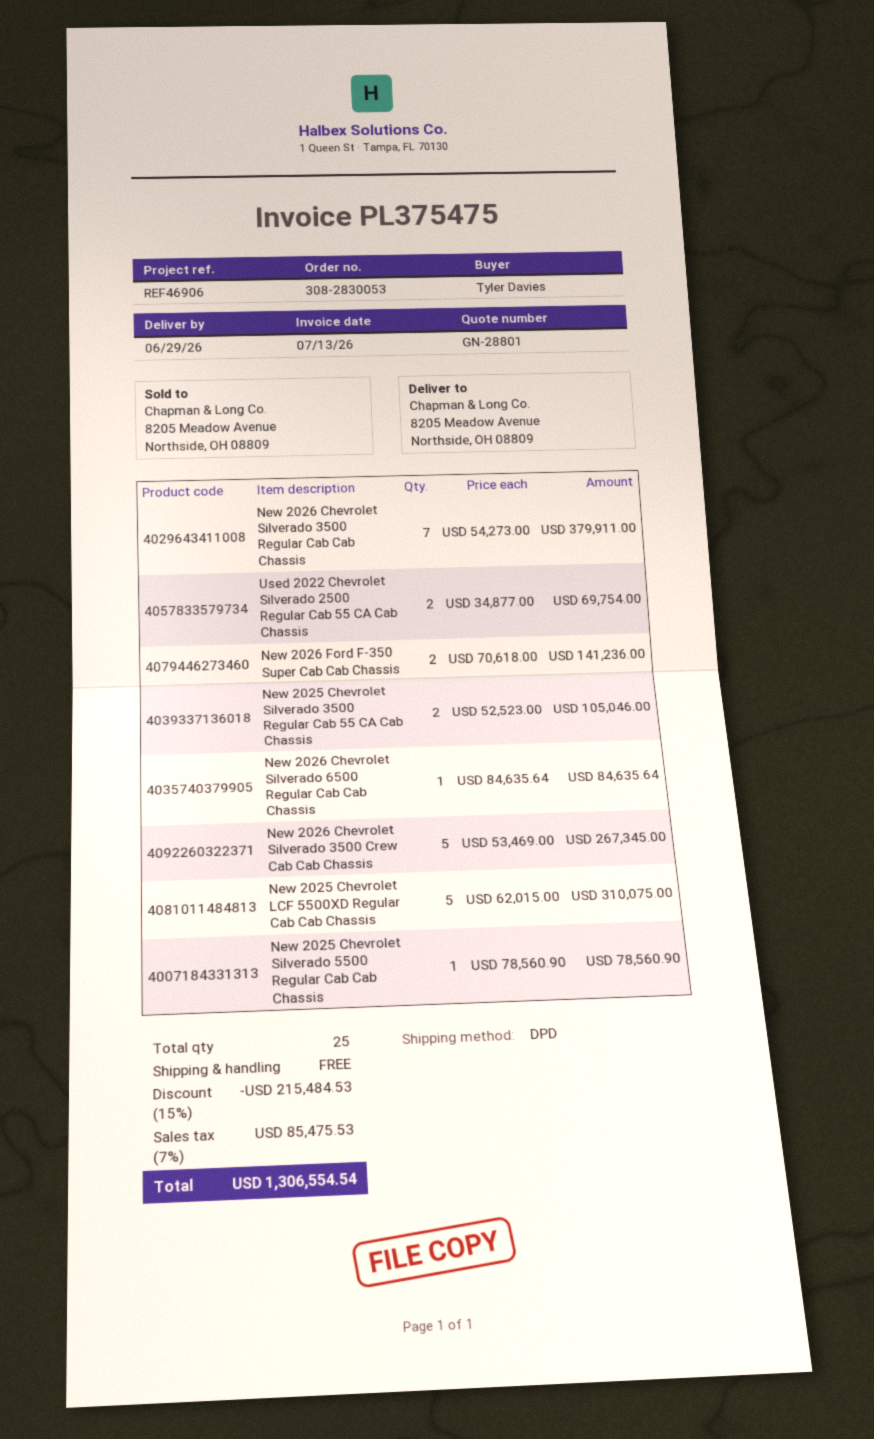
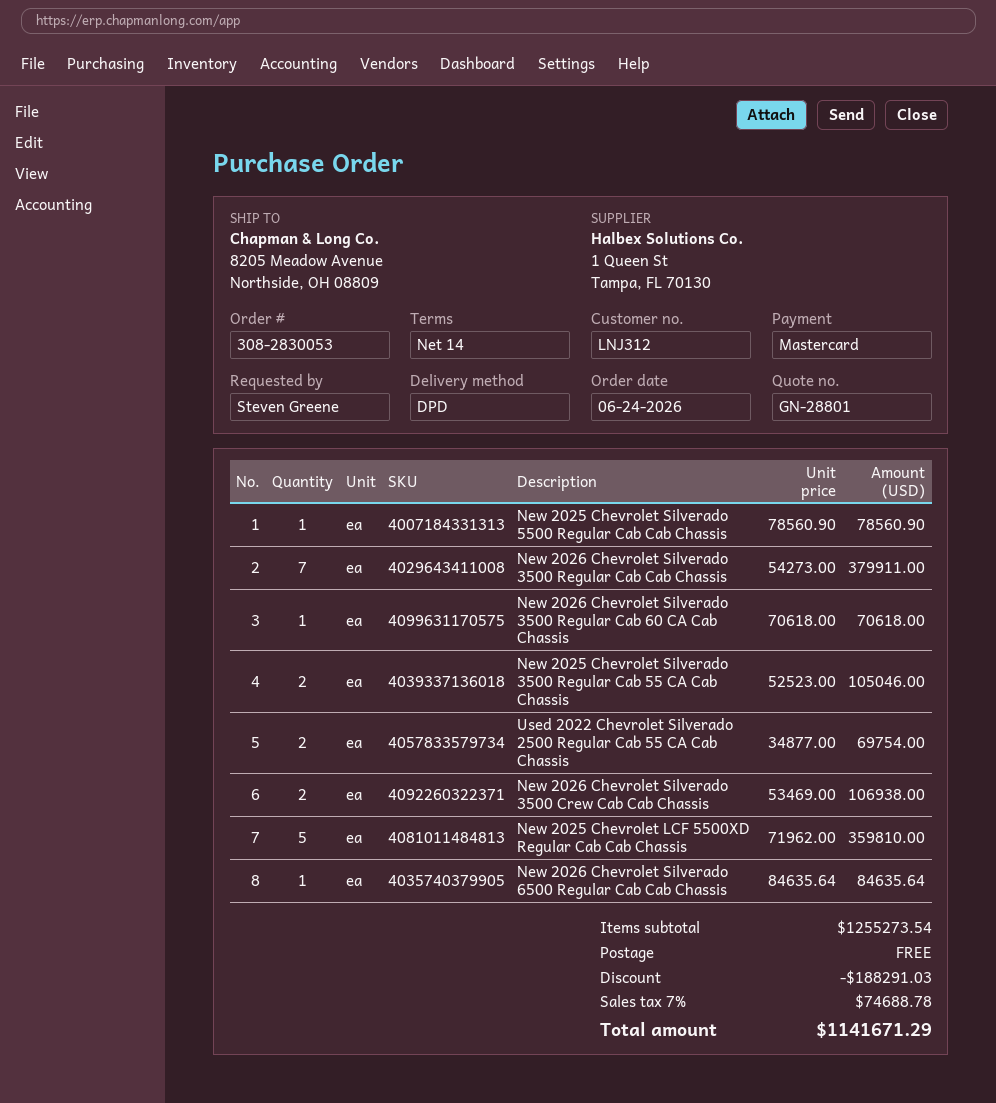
ordered by: Tyler Davies -> Steven Greene
New 2026 Ford F-350 Super Cab Cab Chassis: 2 x 70618.00 = 141236.00 -> none
New 2026 Chevrolet Silverado 3500 Crew Cab Cab Chassis: 5 x 53469.00 = 267345.00 -> 2 x 53469.00 = 106938.00
New 2025 Chevrolet LCF 5500XD Regular Cab Cab Chassis: 5 x 62015.00 = 310075.00 -> 5 x 71962.00 = 359810.00
New 2026 Chevrolet Silverado 3500 Regular Cab 60 CA Cab Chassis: none -> 1 x 70618.00 = 70618.00
discount: 215484.53 -> 188291.03
tax: 7% = 85475.53 -> 7% = 74688.78
total: 1306554.54 -> 1141671.29

